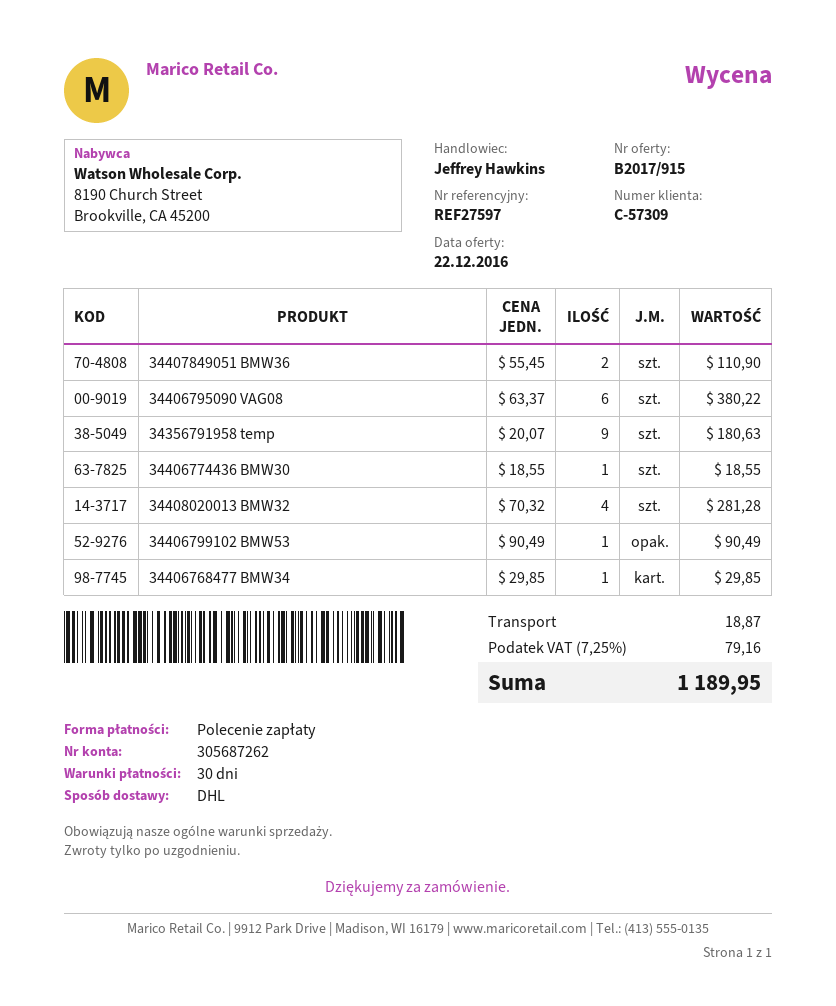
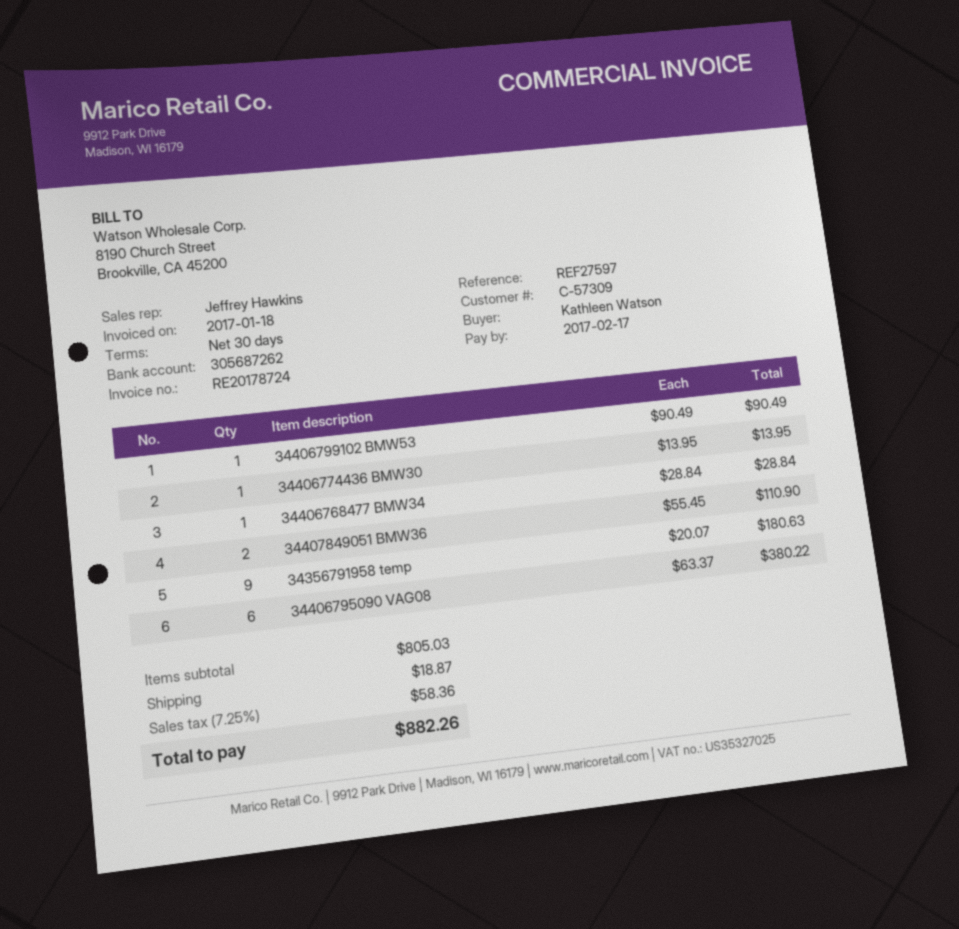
34406774436 BMW30: 1 x 18.55 = 18.55 -> 1 x 13.95 = 13.95
34408020013 BMW32: 4 x 70.32 = 281.28 -> none
34406768477 BMW34: 1 x 29.85 = 29.85 -> 1 x 28.84 = 28.84
tax: 7.25% = 79.16 -> 7.25% = 58.36
total: 1189.95 -> 882.26

